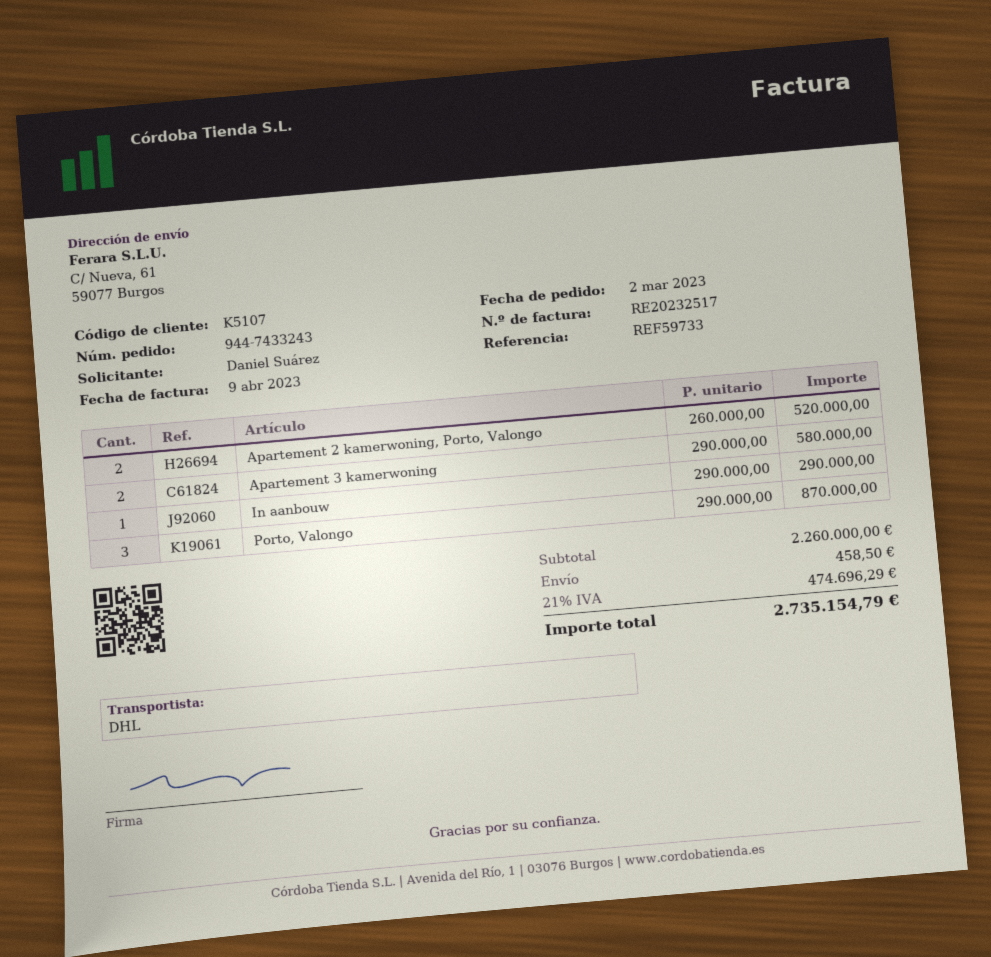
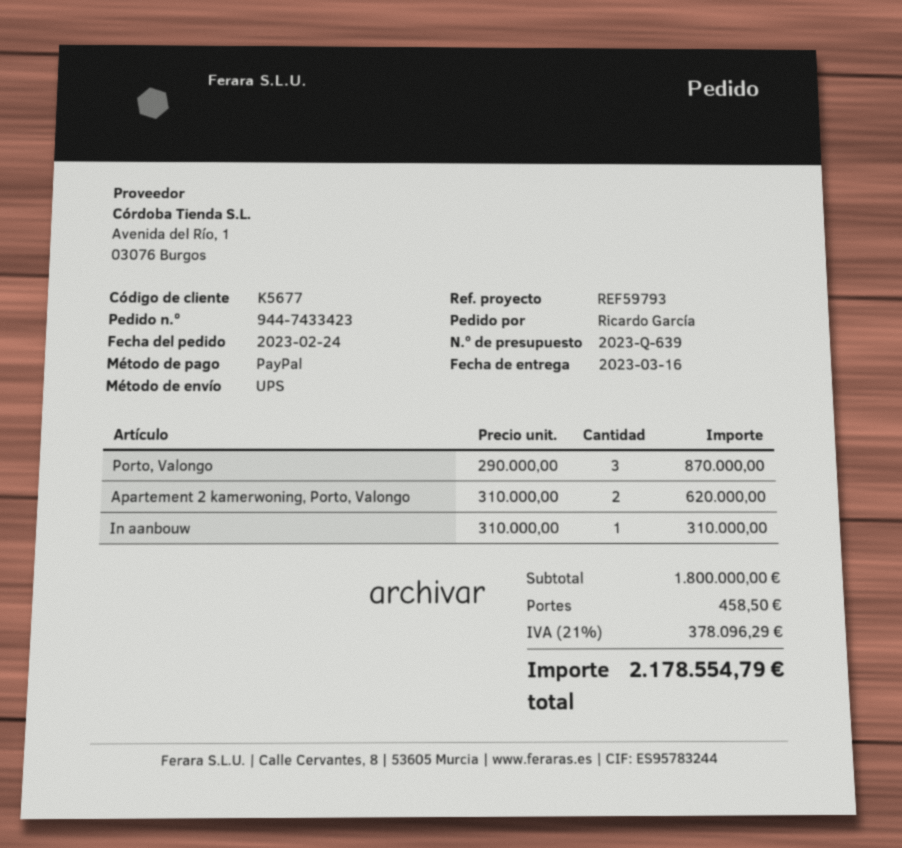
order number: 944-7433243 -> 944-7433423
order date: 2023-03-02 -> 2023-02-24
customer number: K5107 -> K5677
reference: REF59733 -> REF59793
ordered by: Daniel Suárez -> Ricardo García
shipping method: DHL -> UPS
Apartement 2 kamerwoning, Porto, Valongo: 2 x 260000.00 = 520000.00 -> 2 x 310000.00 = 620000.00
Apartement 3 kamerwoning: 2 x 290000.00 = 580000.00 -> none
In aanbouw: 1 x 290000.00 = 290000.00 -> 1 x 310000.00 = 310000.00
subtotal: 2260000.00 -> 1800000.00
tax: 21% = 474696.29 -> 21% = 378096.29
total: 2735154.79 -> 2178554.79

